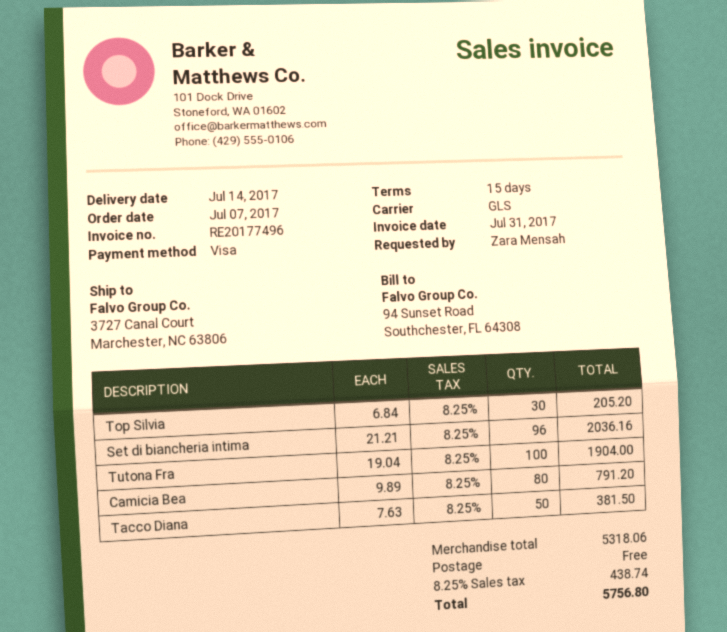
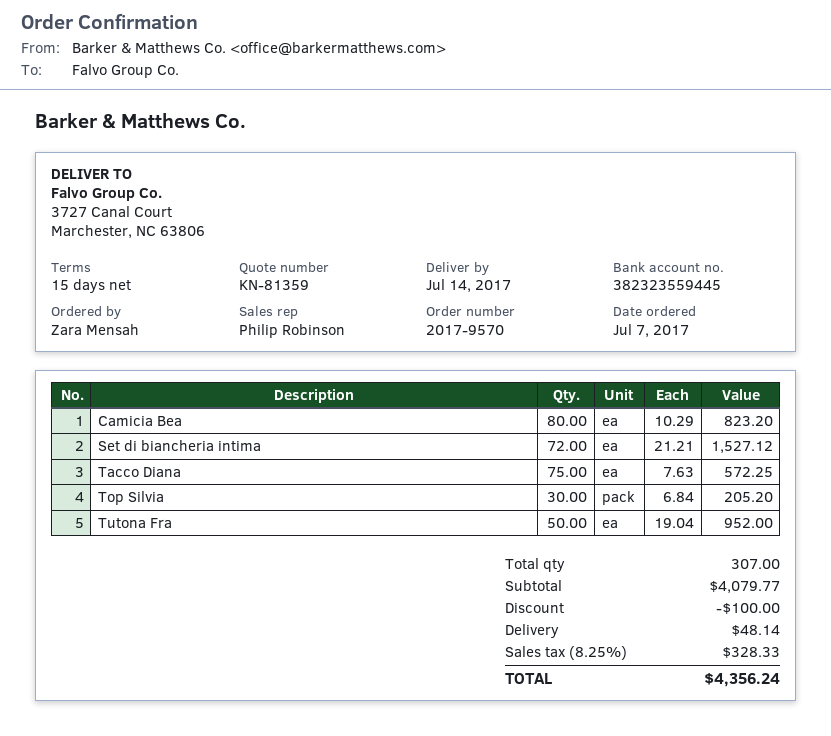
Set di biancheria intima: 96 x 21.21 = 2036.16 -> 72 x 21.21 = 1527.12
Tutona Fra: 100 x 19.04 = 1904.00 -> 50 x 19.04 = 952.00
Camicia Bea: 80 x 9.89 = 791.20 -> 80 x 10.29 = 823.20
Tacco Diana: 50 x 7.63 = 381.50 -> 75 x 7.63 = 572.25
subtotal: 5318.06 -> 4079.77
discount: none -> 100.00
shipping: 0.00 -> 48.14
tax: 8.25% = 438.74 -> 8.25% = 328.33
total: 5756.80 -> 4356.24

